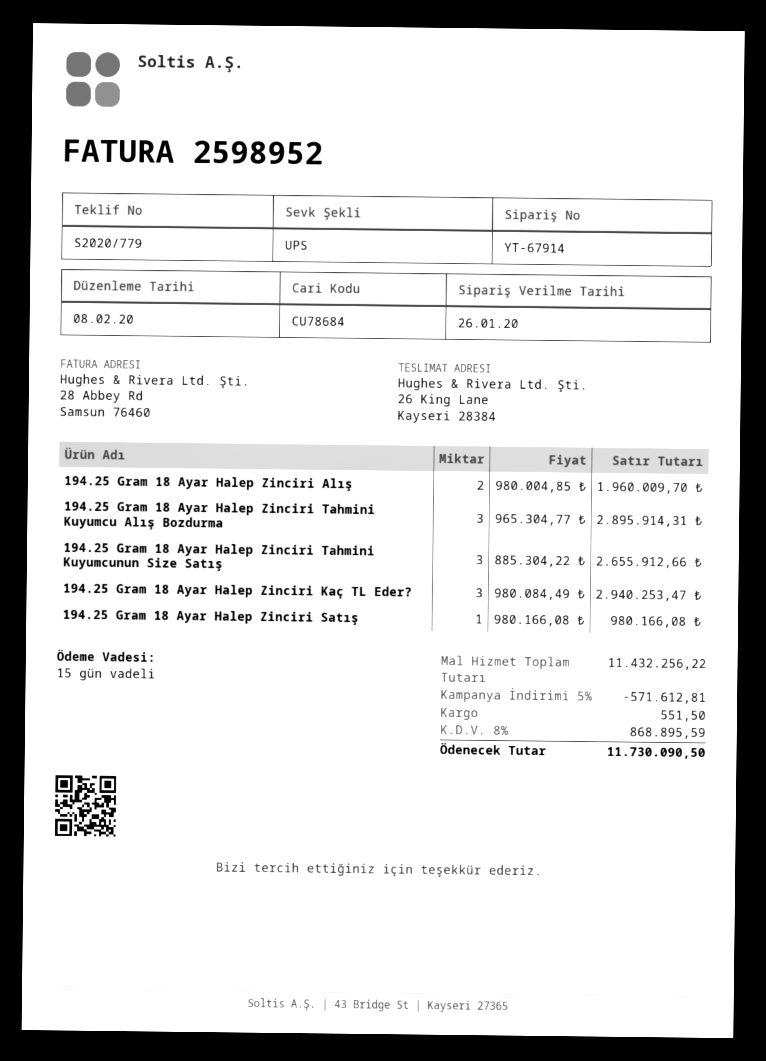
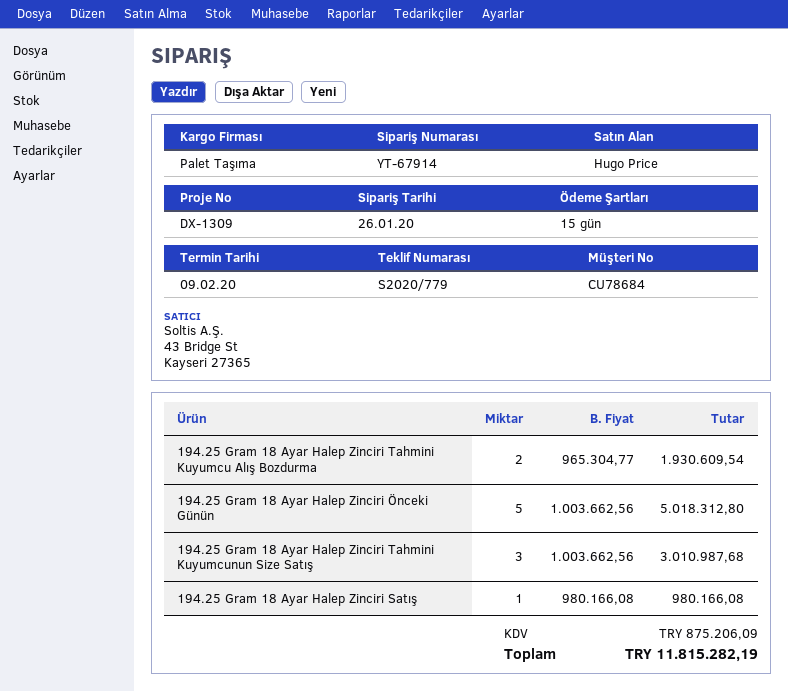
shipping method: UPS -> pallet freight
194.25 Gram 18 Ayar Halep Zinciri Alış: 2 x 980004.85 = 1960009.70 -> none
194.25 Gram 18 Ayar Halep Zinciri Tahmini Kuyumcu Alış Bozdurma: 3 x 965304.77 = 2895914.31 -> 2 x 965304.77 = 1930609.54
194.25 Gram 18 Ayar Halep Zinciri Tahmini Kuyumcunun Size Satış: 3 x 885304.22 = 2655912.66 -> 3 x 1003662.56 = 3010987.68
194.25 Gram 18 Ayar Halep Zinciri Kaç TL Eder?: 3 x 980084.49 = 2940253.47 -> none
194.25 Gram 18 Ayar Halep Zinciri Önceki Günün: none -> 5 x 1003662.56 = 5018312.80
discount: 5% = 571612.81 -> none
shipping: 551.50 -> none
tax: 868895.59 -> 875206.09
total: 11730090.50 -> 11815282.19

